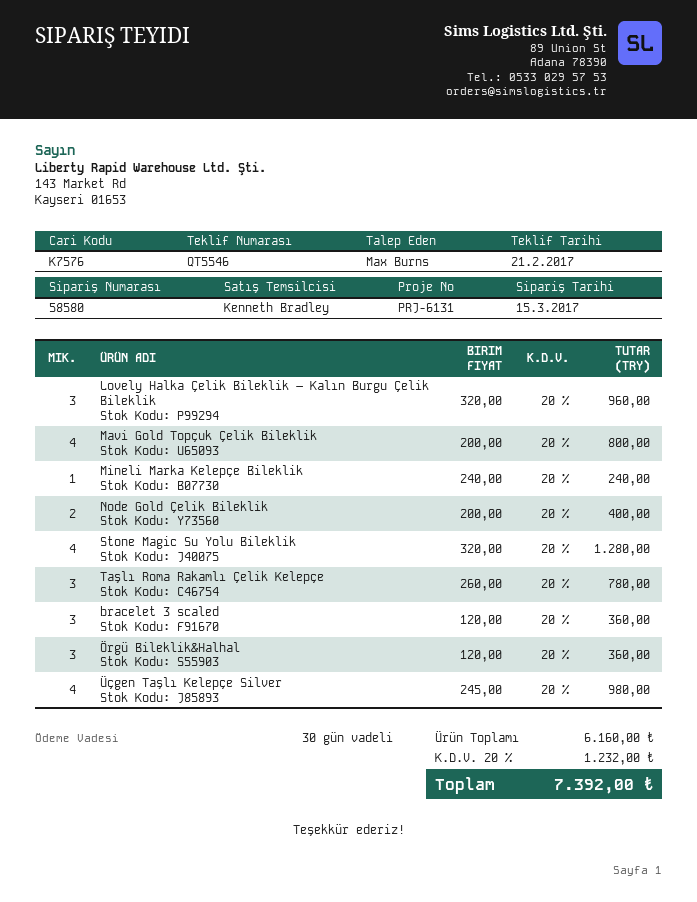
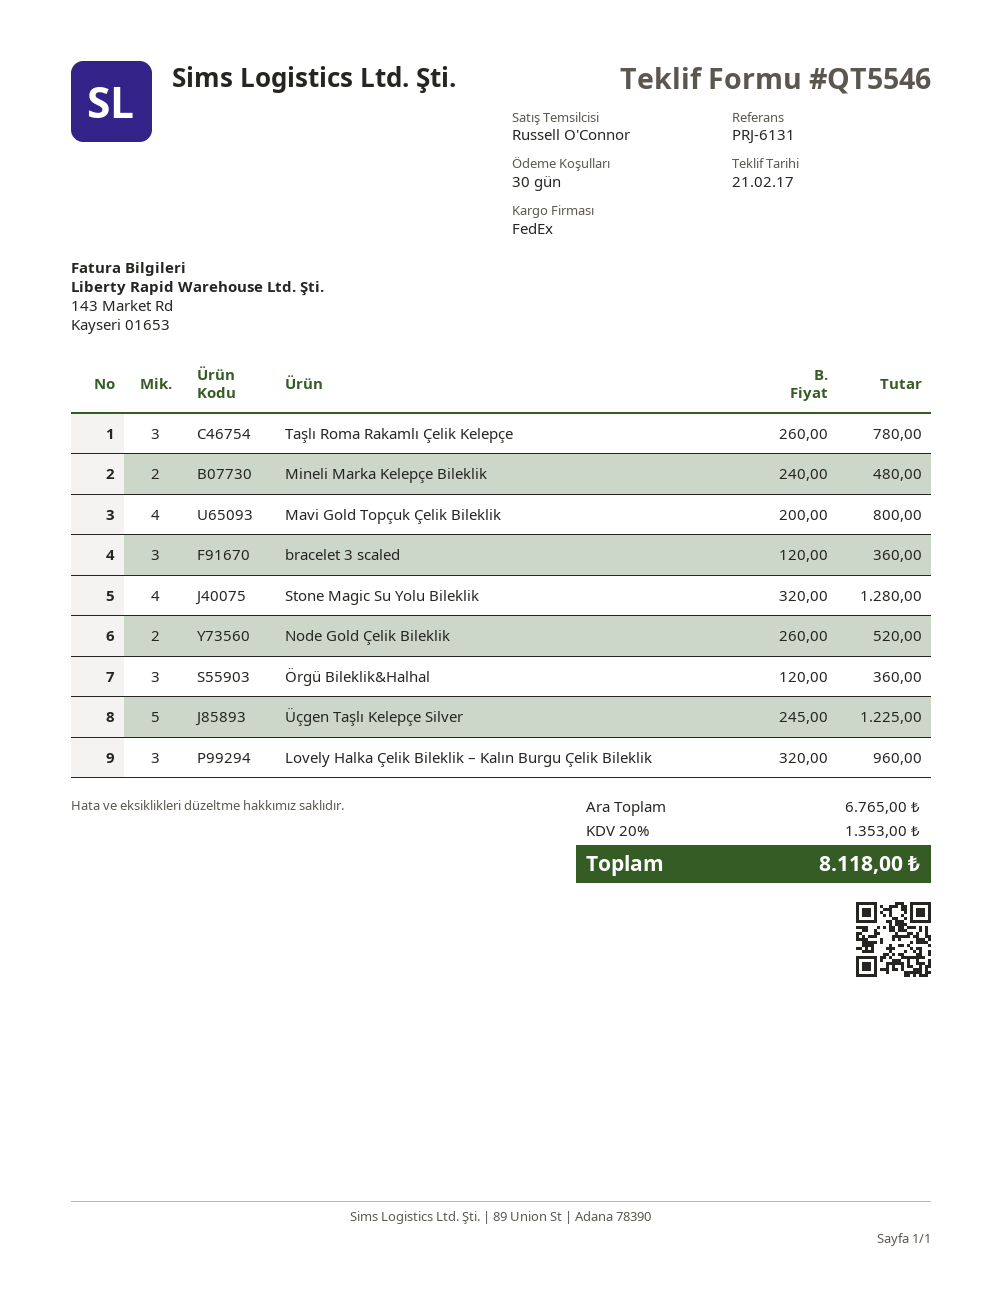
sales rep: Kenneth Bradley -> Russell O'Connor
Mineli Marka Kelepçe Bileklik: 1 x 240.00 = 240.00 -> 2 x 240.00 = 480.00
Node Gold Çelik Bileklik: 2 x 200.00 = 400.00 -> 2 x 260.00 = 520.00
Üçgen Taşlı Kelepçe Silver: 4 x 245.00 = 980.00 -> 5 x 245.00 = 1225.00
subtotal: 6160.00 -> 6765.00
tax: 20% = 1232.00 -> 20% = 1353.00
total: 7392.00 -> 8118.00

